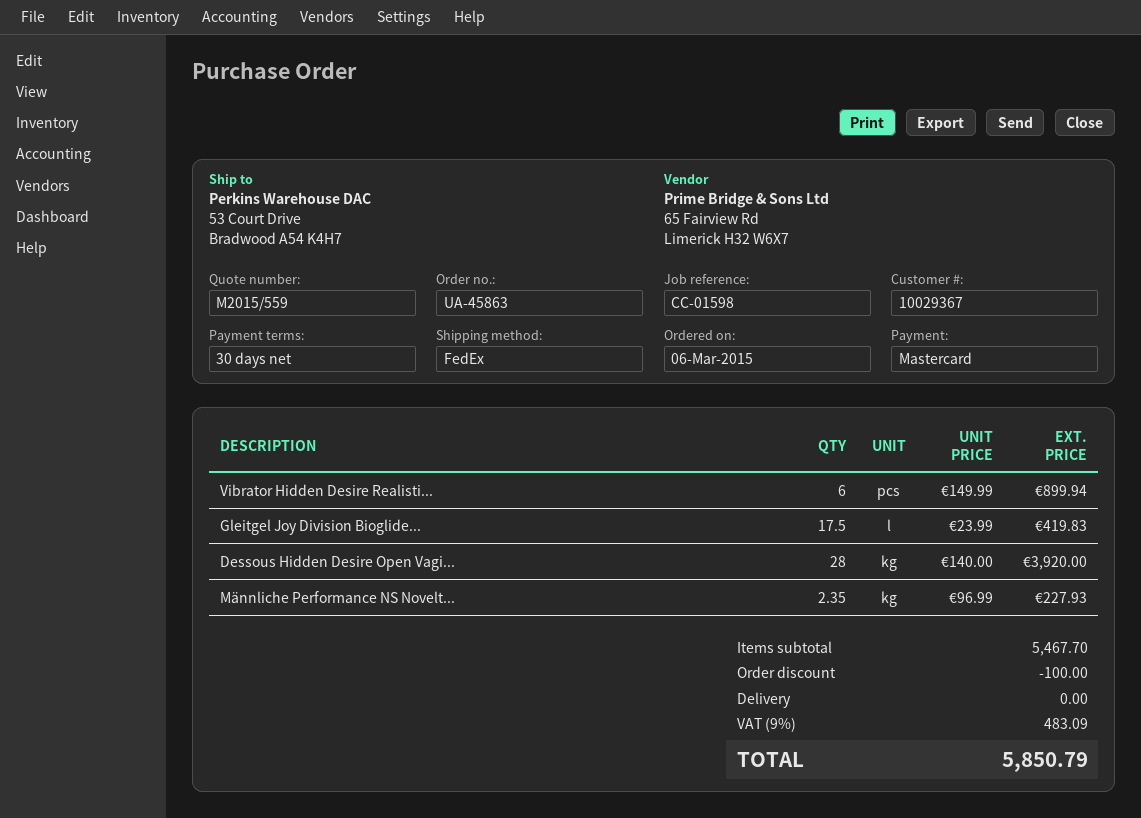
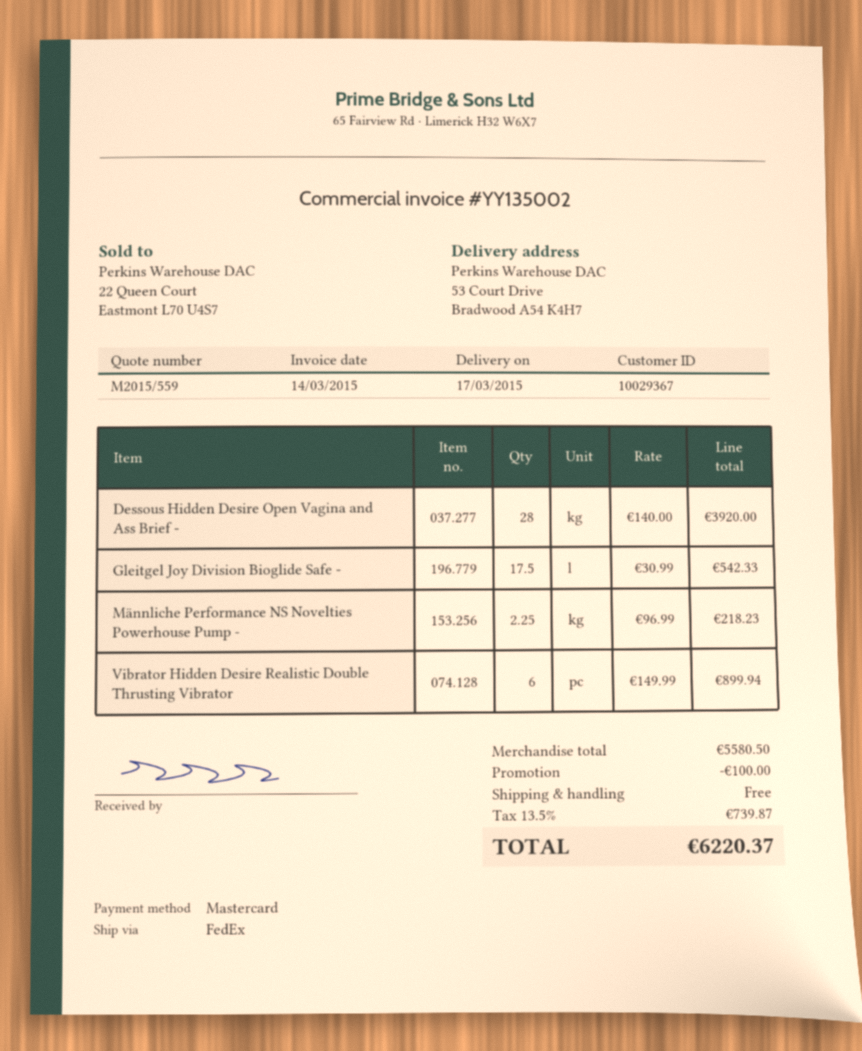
Gleitgel Joy Division Bioglide...: 17.5 x 23.99 = 419.83 -> 17.5 x 30.99 = 542.33
Männliche Performance NS Novelt...: 2.35 x 96.99 = 227.93 -> 2.25 x 96.99 = 218.23
subtotal: 5467.70 -> 5580.50
tax: 9% = 483.09 -> 13.5% = 739.87
total: 5850.79 -> 6220.37

